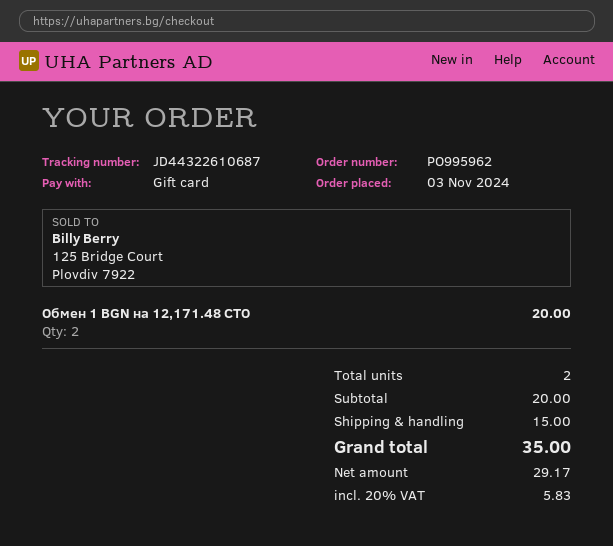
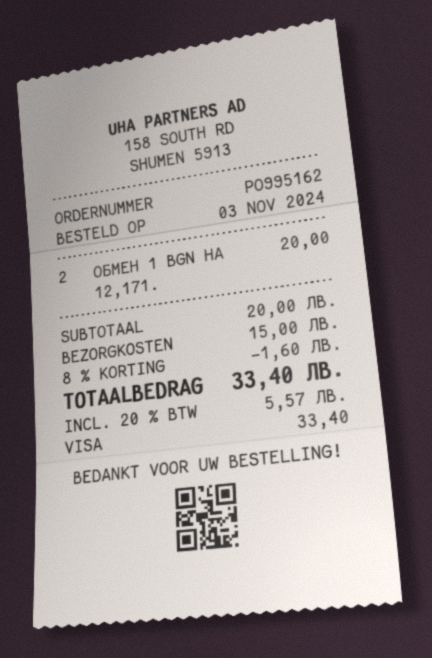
order number: PO995962 -> PO995162
payment method: gift card -> Visa
discount: none -> 8% = 1.60
tax: 20% = 5.83 -> 20% = 5.57
total: 35.00 -> 33.40

